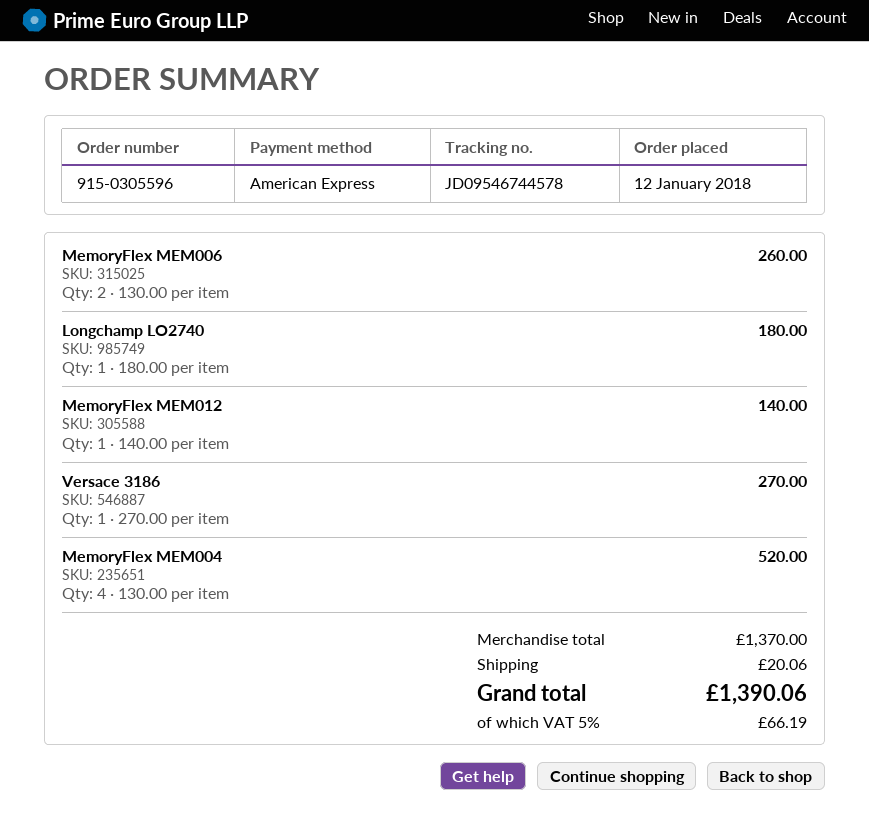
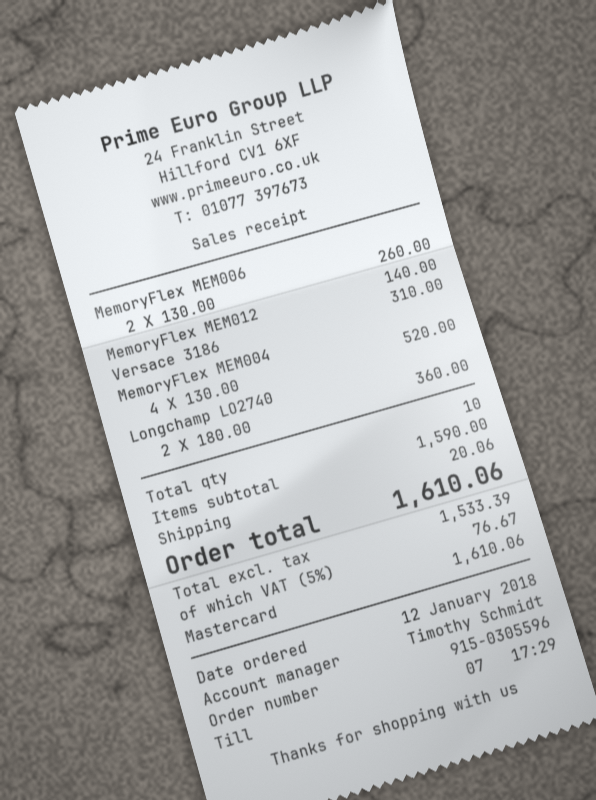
payment method: American Express -> Mastercard
Longchamp LO2740: 1 x 180.00 = 180.00 -> 2 x 180.00 = 360.00
Versace 3186: 1 x 270.00 = 270.00 -> 1 x 310.00 = 310.00
subtotal: 1370.00 -> 1590.00
tax: 5% = 66.19 -> 5% = 76.67
total: 1390.06 -> 1610.06

